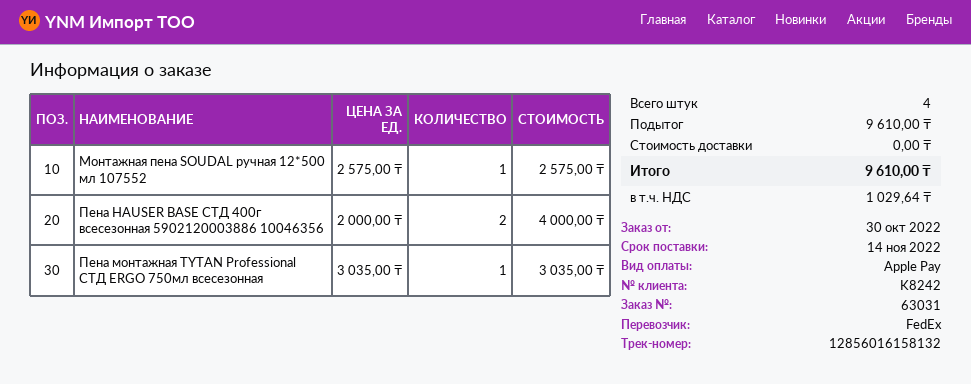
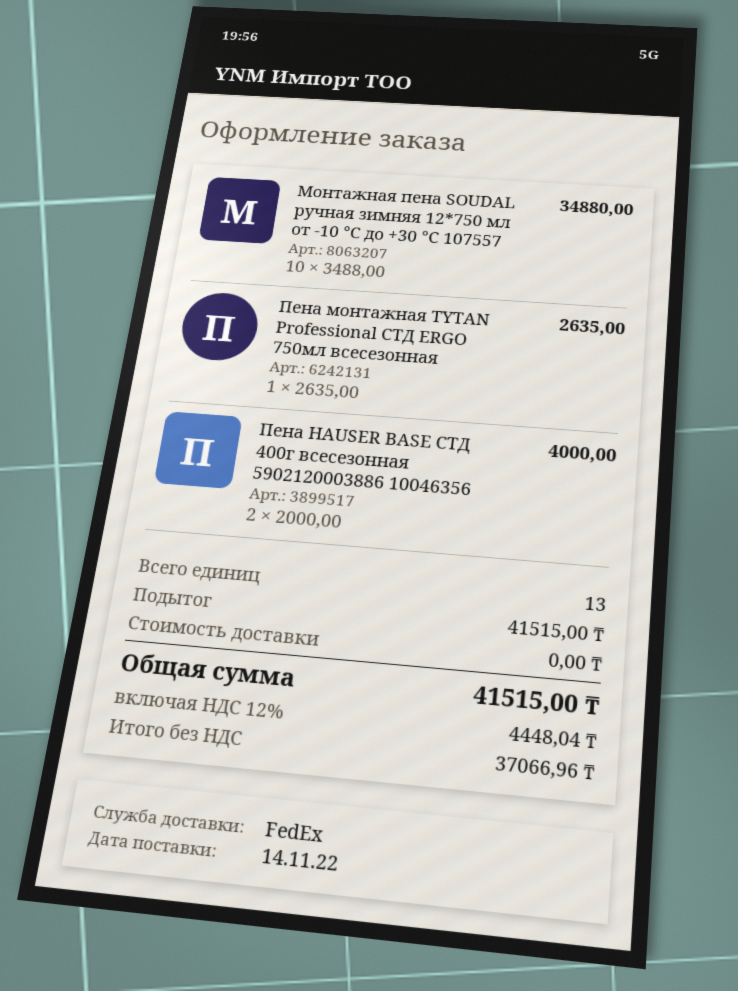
Монтажная пена SOUDAL ручная 12*500 мл 107552: 1 x 2575.00 = 2575.00 -> none
Пена монтажная TYTAN Professional СТД ERGO 750мл всесезонная: 1 x 3035.00 = 3035.00 -> 1 x 2635.00 = 2635.00
Монтажная пена SOUDAL ручная зимняя 12*750 мл от -10 °C до +30 °C 107557: none -> 10 x 3488.00 = 34880.00
total quantity: 4 -> 13
subtotal: 9610.00 -> 41515.00
tax: 1029.64 -> 4448.04
total: 9610.00 -> 41515.00

